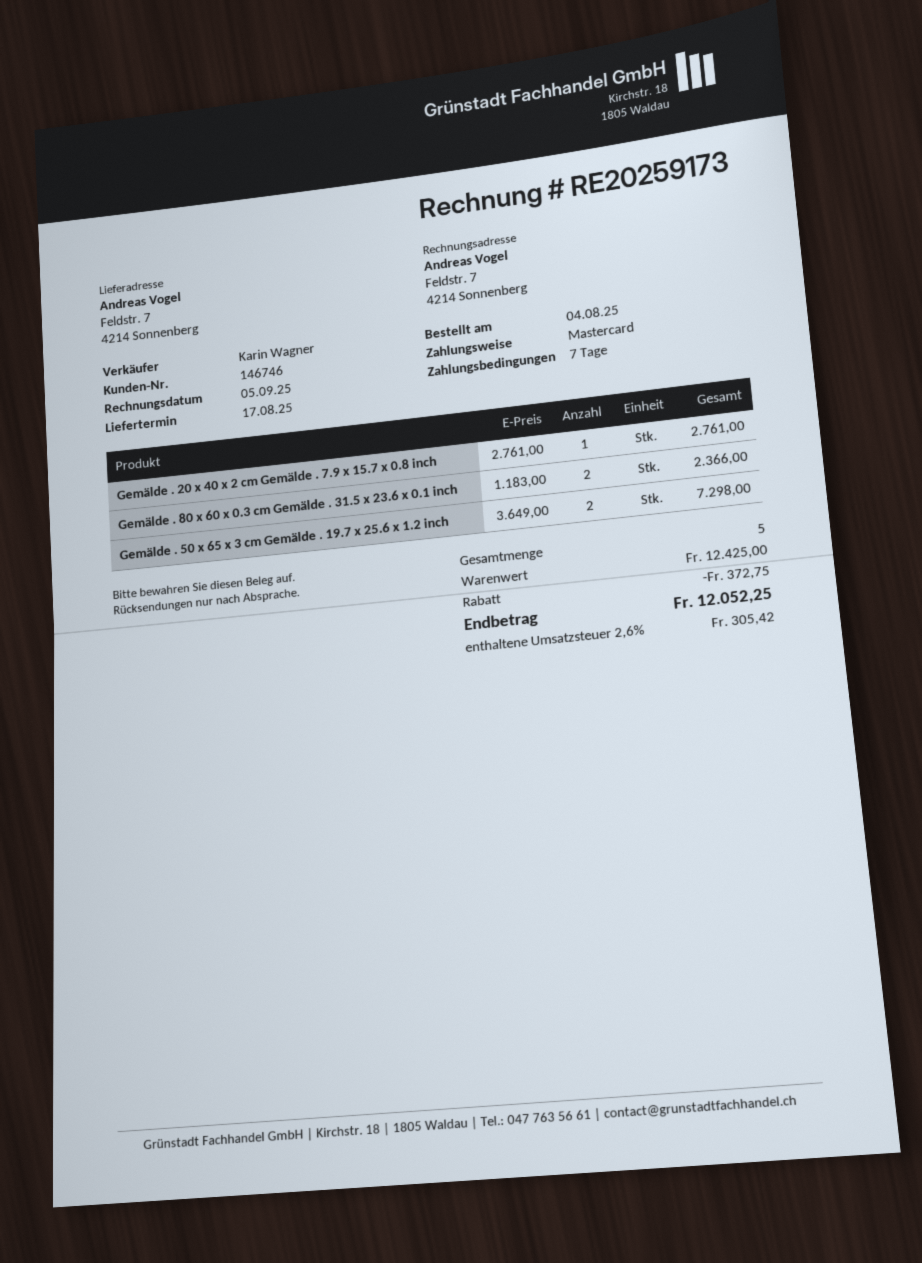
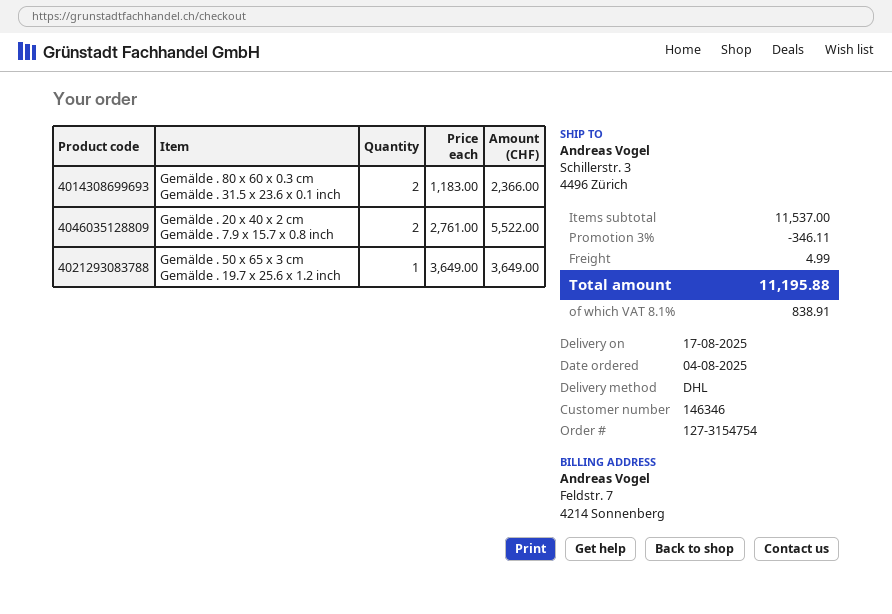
customer number: 146746 -> 146346
ship to: Feldstr. 7, 4214 Sonnenberg -> Schillerstr. 3, 4496 Zürich
Gemälde . 20 x 40 x 2 cm Gemälde . 7.9 x 15.7 x 0.8 inch: 1 x 2761.00 = 2761.00 -> 2 x 2761.00 = 5522.00
Gemälde . 50 x 65 x 3 cm Gemälde . 19.7 x 25.6 x 1.2 inch: 2 x 3649.00 = 7298.00 -> 1 x 3649.00 = 3649.00
subtotal: 12425.00 -> 11537.00
discount: 372.75 -> 346.11
shipping: none -> 4.99
tax: 2.6% = 305.42 -> 8.1% = 838.91
total: 12052.25 -> 11195.88

